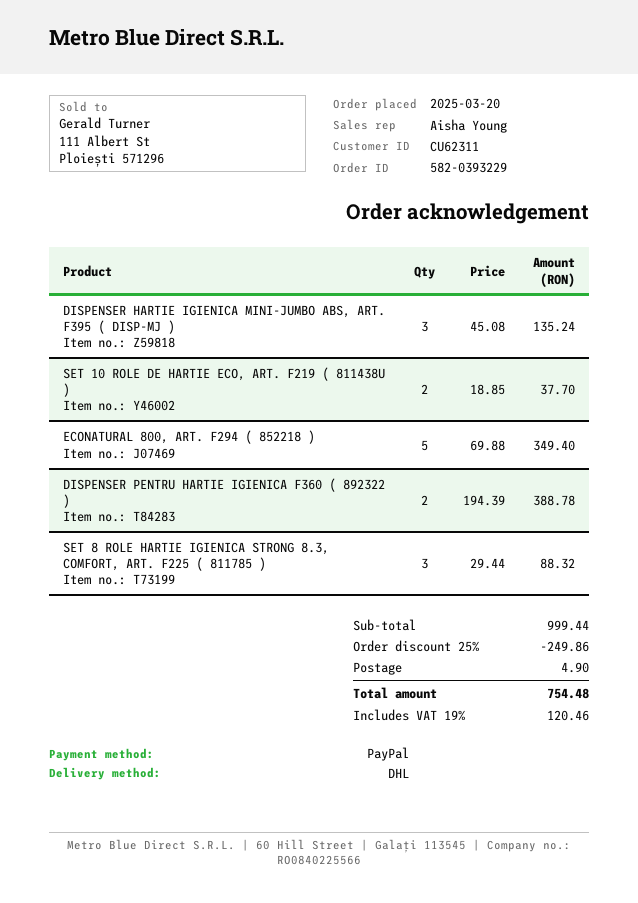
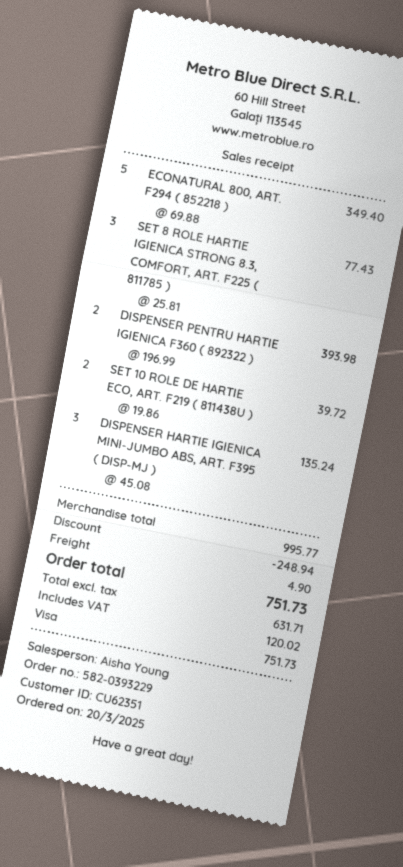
customer number: CU62311 -> CU62351
payment method: PayPal -> Visa
SET 10 ROLE DE HARTIE ECO, ART. F219 ( 811438U ): 2 x 18.85 = 37.70 -> 2 x 19.86 = 39.72
DISPENSER PENTRU HARTIE IGIENICA F360 ( 892322 ): 2 x 194.39 = 388.78 -> 2 x 196.99 = 393.98
SET 8 ROLE HARTIE IGIENICA STRONG 8.3, COMFORT, ART. F225 ( 811785 ): 3 x 29.44 = 88.32 -> 3 x 25.81 = 77.43
subtotal: 999.44 -> 995.77
discount: 249.86 -> 248.94
tax: 120.46 -> 120.02
total: 754.48 -> 751.73

